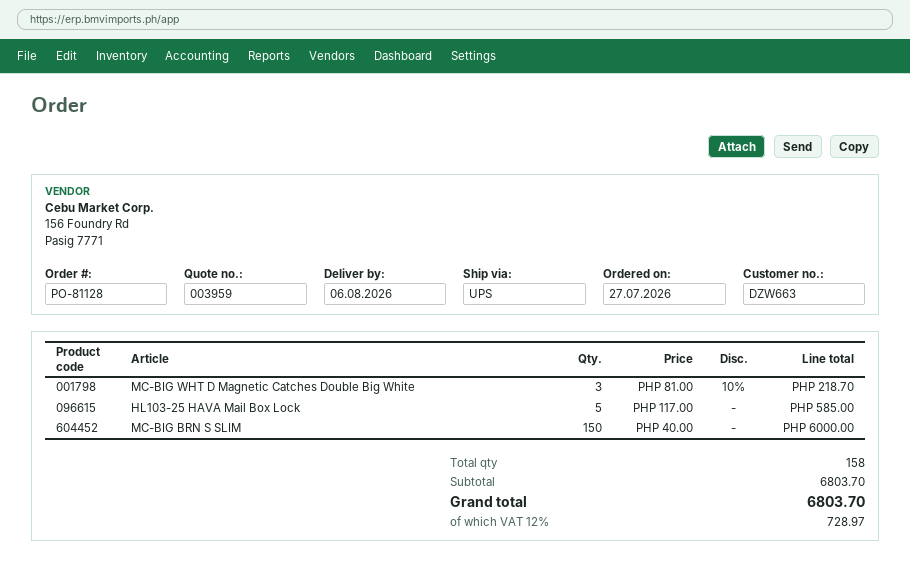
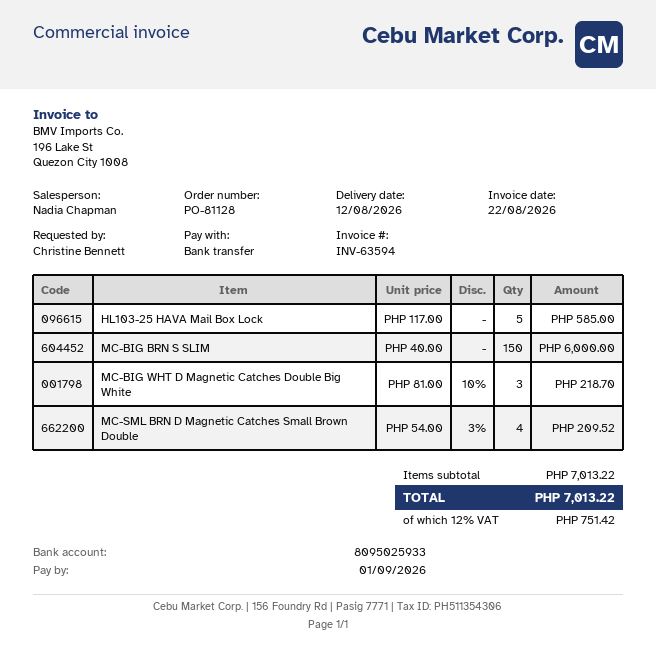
delivery date: 2026-08-06 -> 2026-08-12
MC-SML BRN D Magnetic Catches Small Brown Double: none -> 4 x 54.00 - 3% = 209.52
subtotal: 6803.70 -> 7013.22
tax: 12% = 728.97 -> 12% = 751.42
total: 6803.70 -> 7013.22

